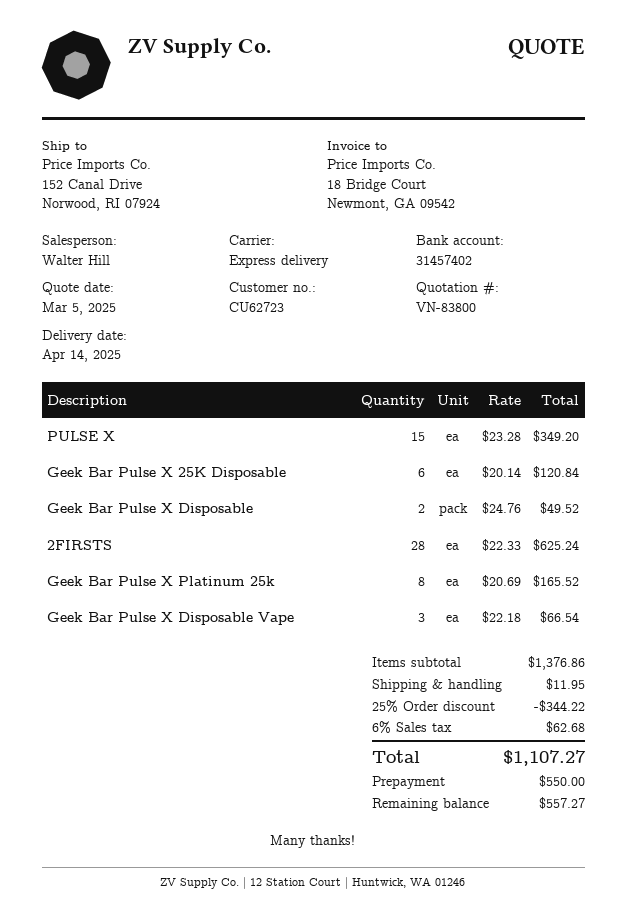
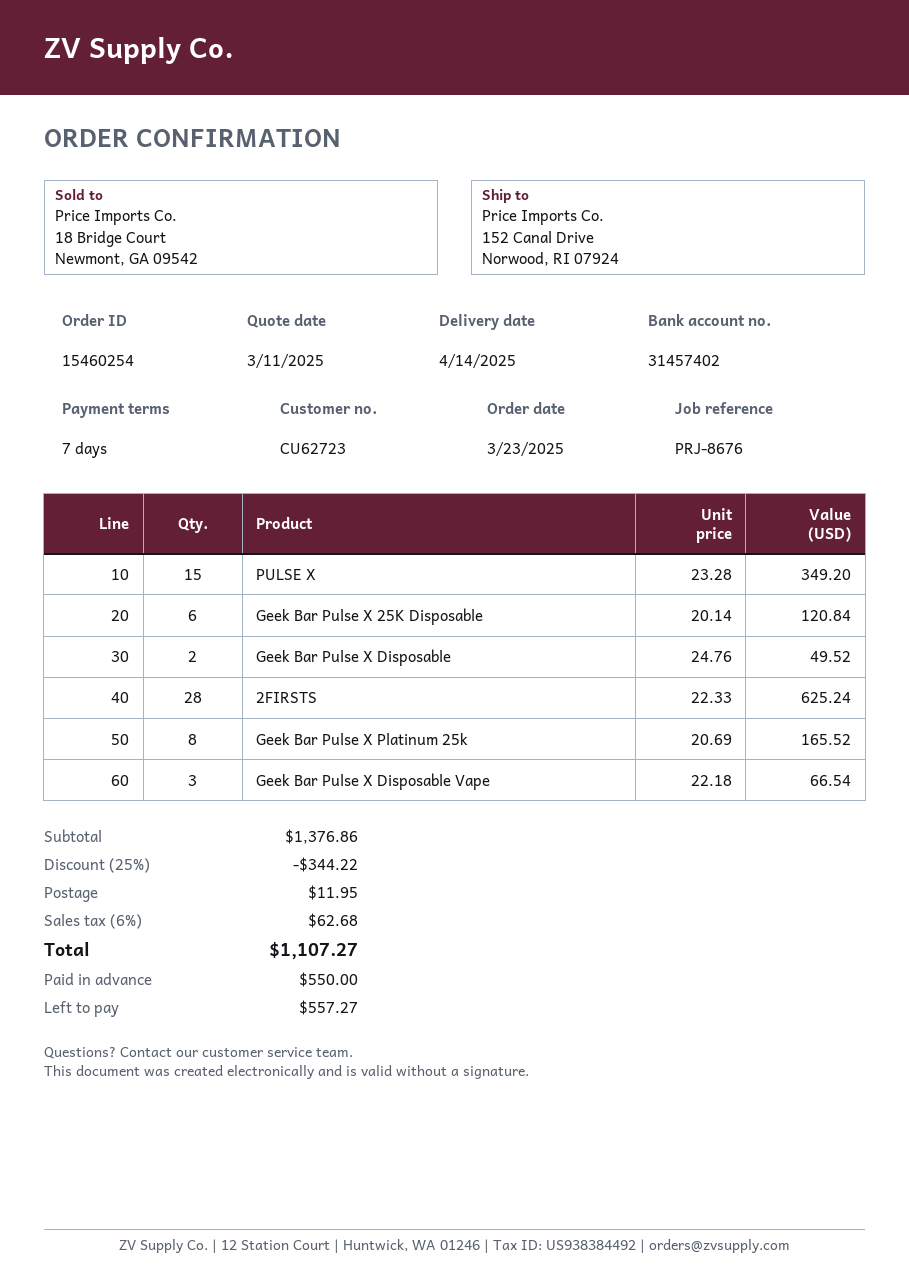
quote date: 2025-03-05 -> 2025-03-11

